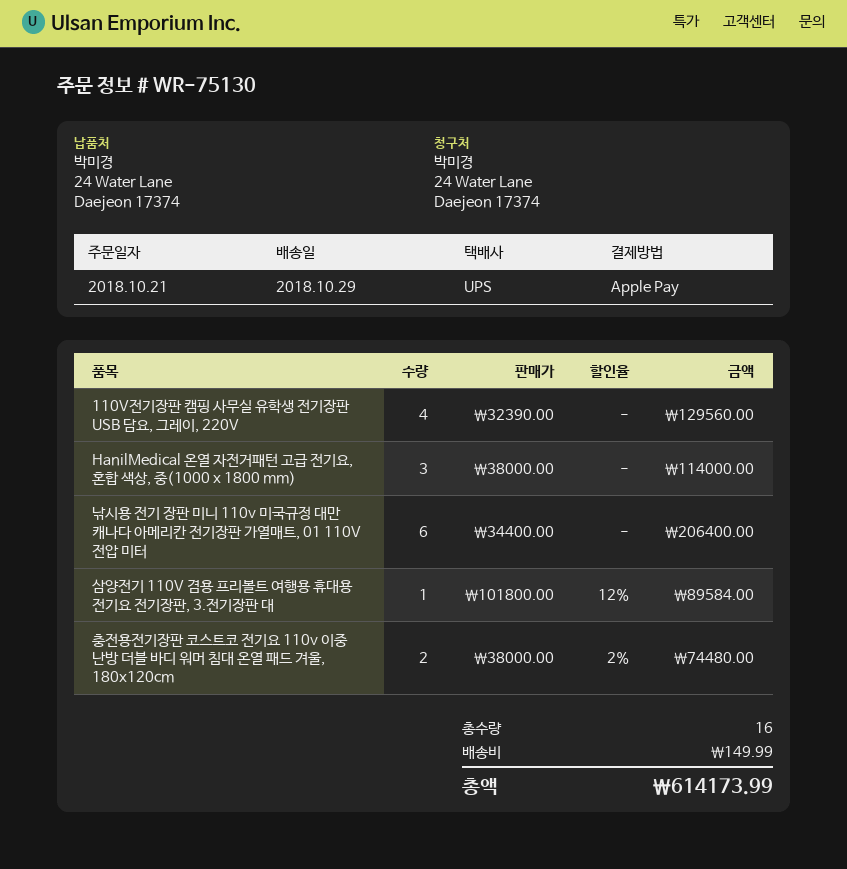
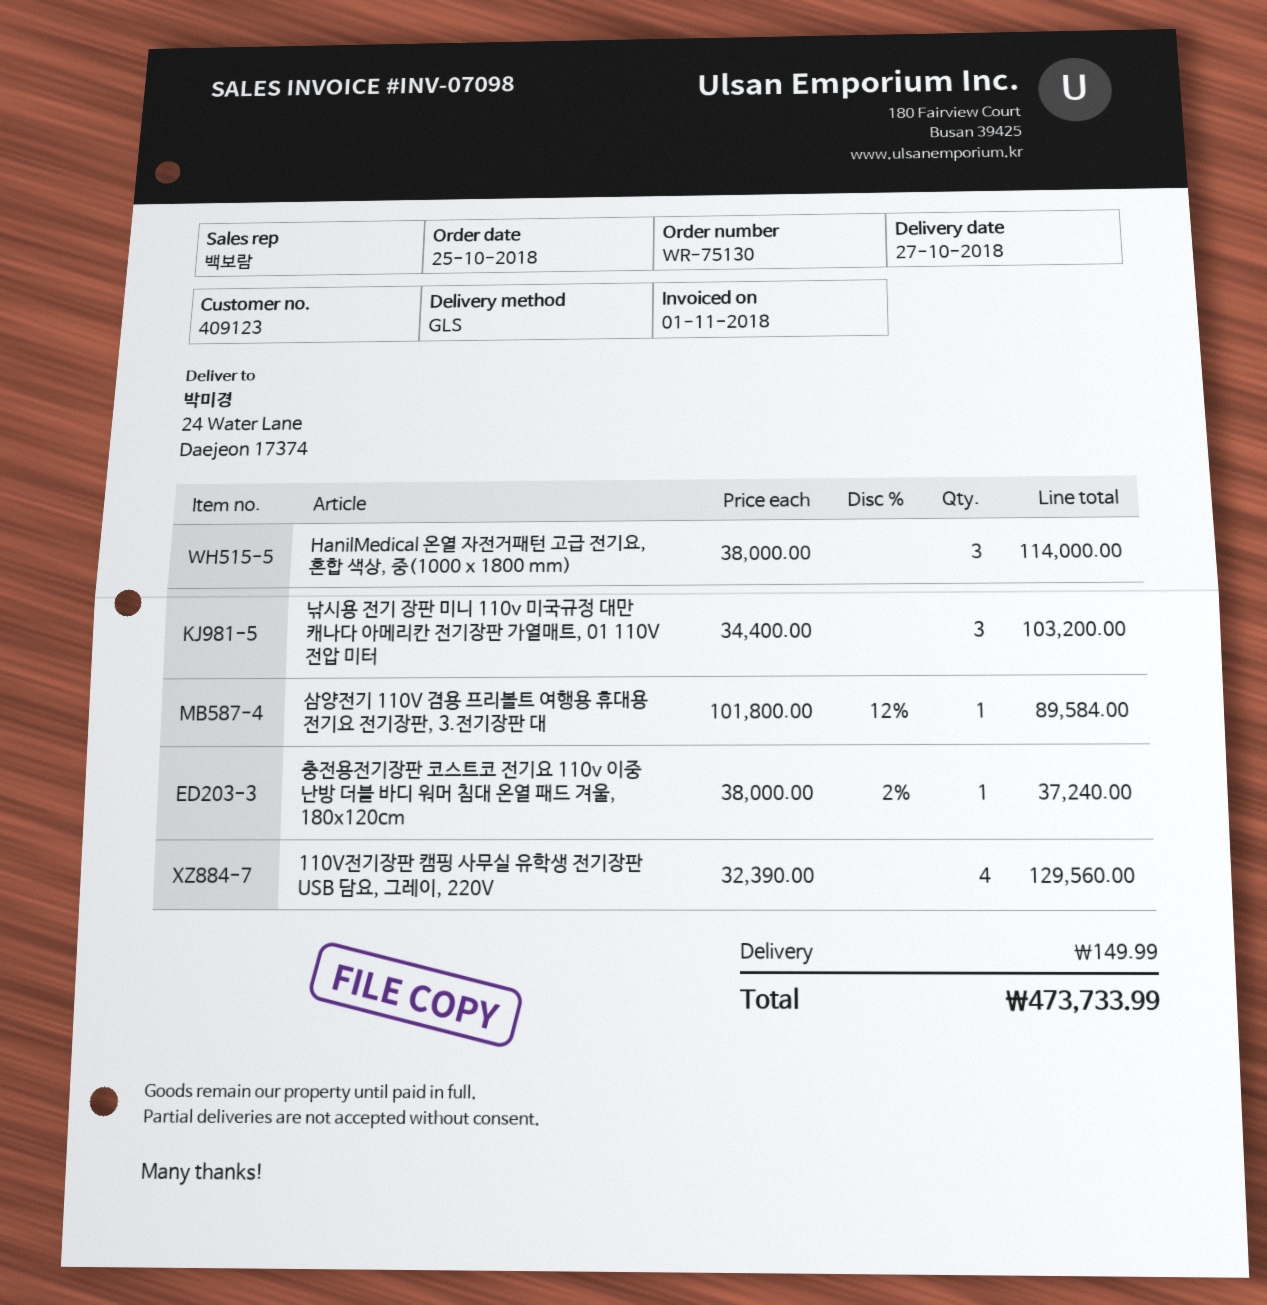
order date: 2018-10-21 -> 2018-10-25
delivery date: 2018-10-29 -> 2018-10-27
shipping method: UPS -> GLS
낚시용 전기 장판 미니 110v 미국규정 대만 캐나다 아메리칸 전기장판 가열매트, 01 110V 전압 미터: 6 x 34400.00 = 206400.00 -> 3 x 34400.00 = 103200.00
충전용전기장판 코스트코 전기요 110v 이중 난방 더블 바디 워머 침대 온열 패드 겨울, 180x120cm: 2 x 38000.00 - 2% = 74480.00 -> 1 x 38000.00 - 2% = 37240.00
total: 614173.99 -> 473733.99

